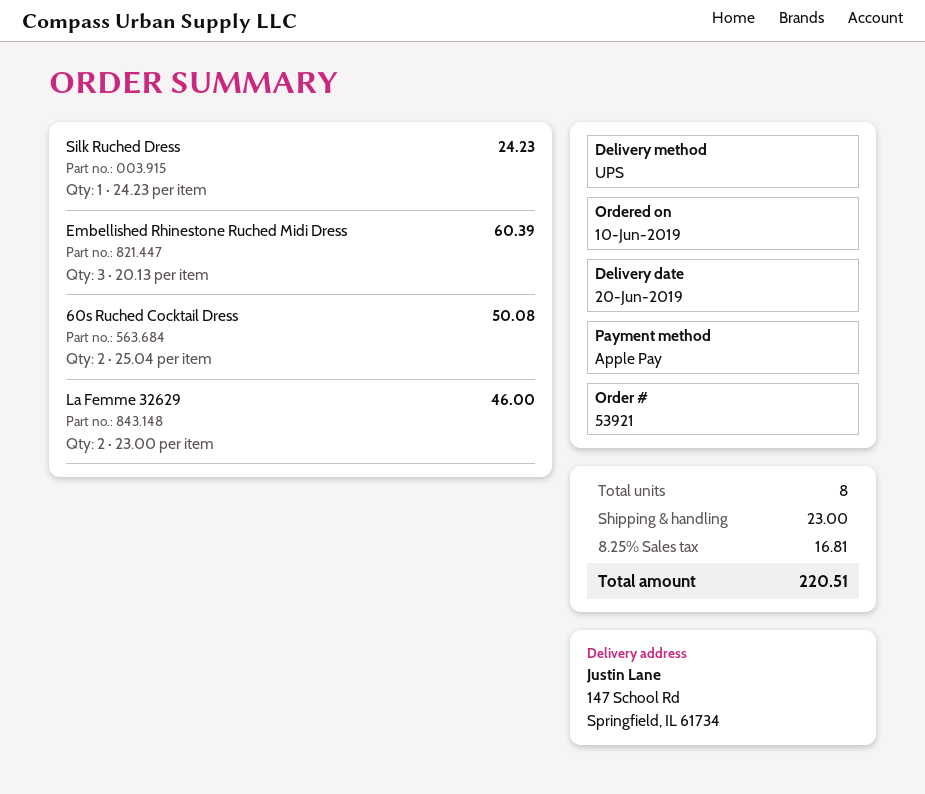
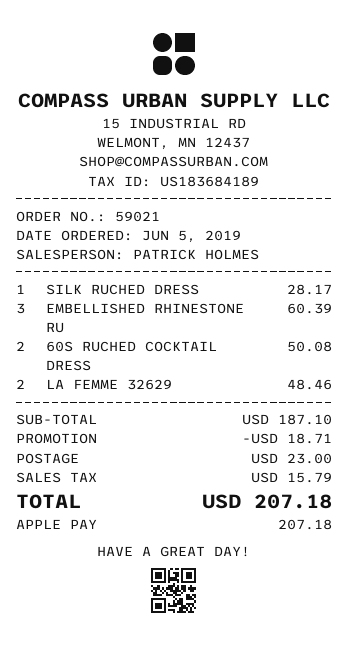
order number: 53921 -> 59021
order date: 2019-06-10 -> 2019-06-05
Silk Ruched Dress: 1 for 24.23 -> 1 for 28.17
La Femme 32629: 2 for 46.00 -> 2 for 48.46
discount: none -> 18.71
tax: 16.81 -> 15.79
total: 220.51 -> 207.18

